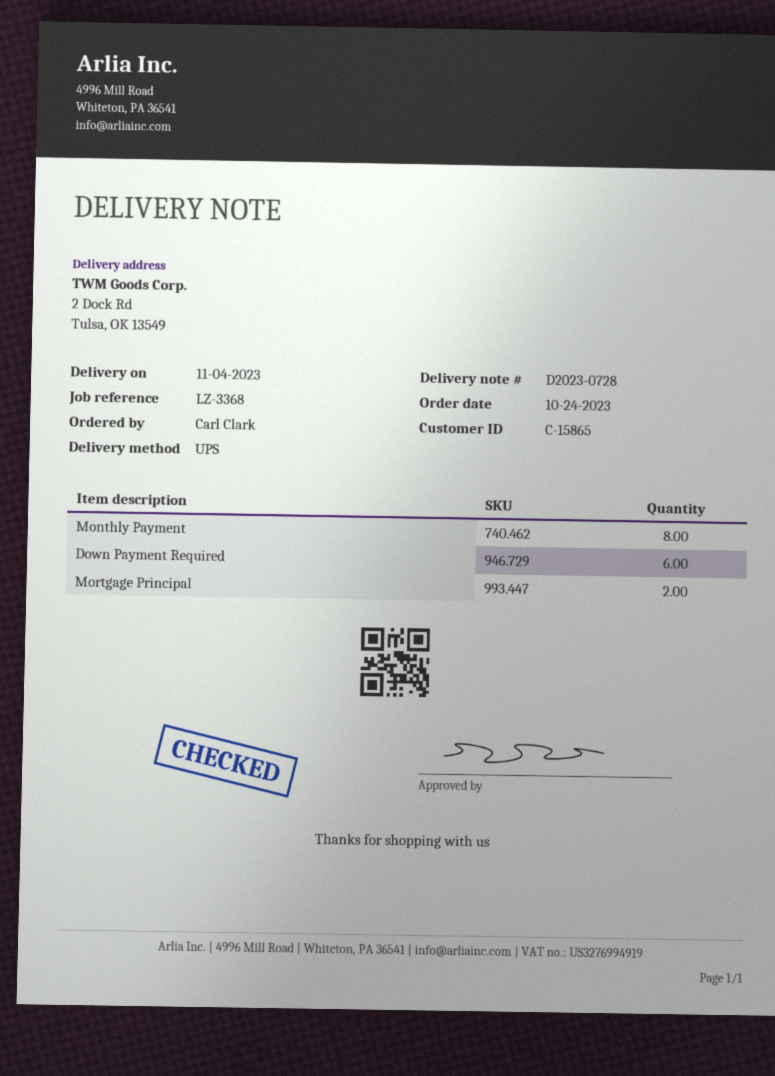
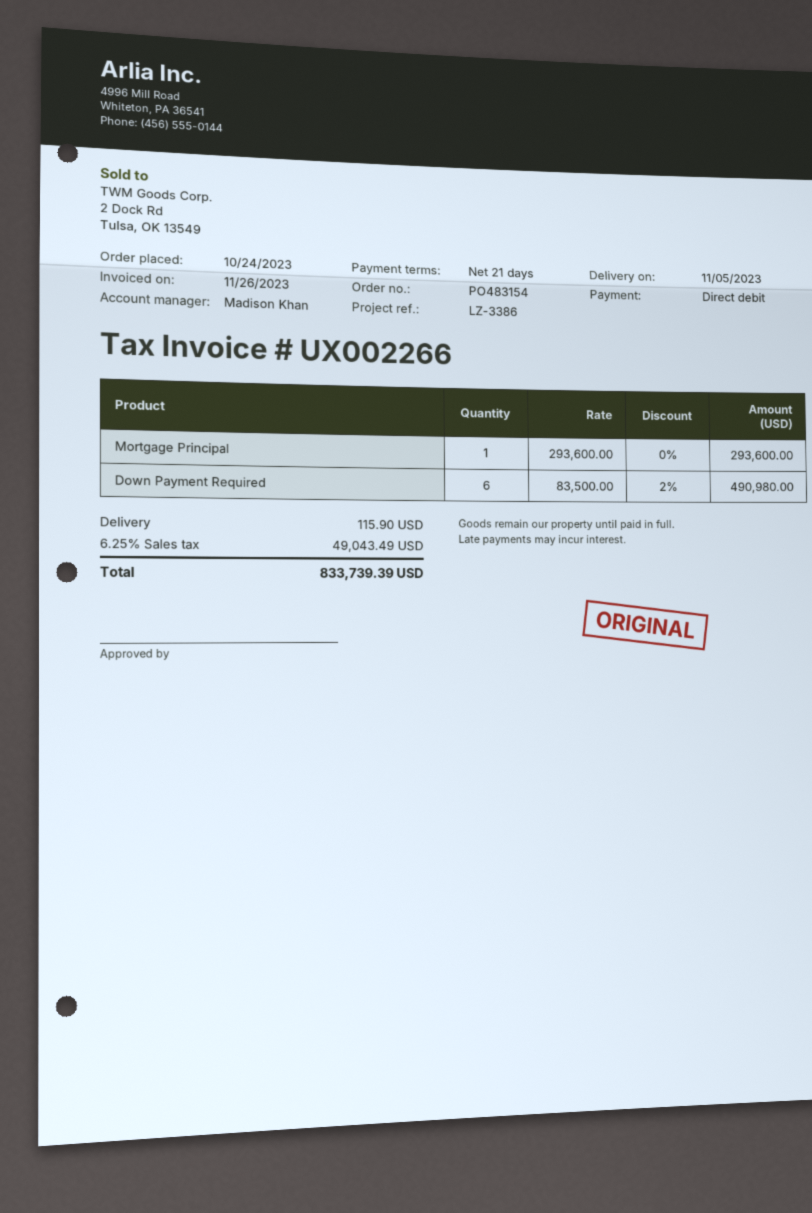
delivery date: 2023-11-04 -> 2023-11-05
reference: LZ-3368 -> LZ-3386
Monthly Payment: 8 -> none
Mortgage Principal: 2 -> 1

